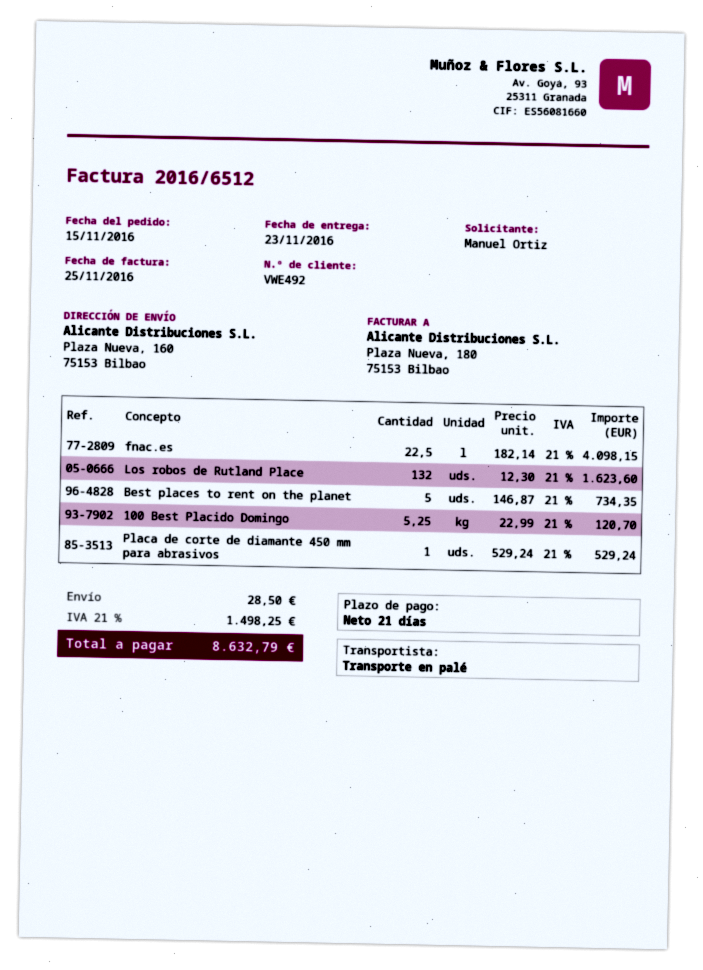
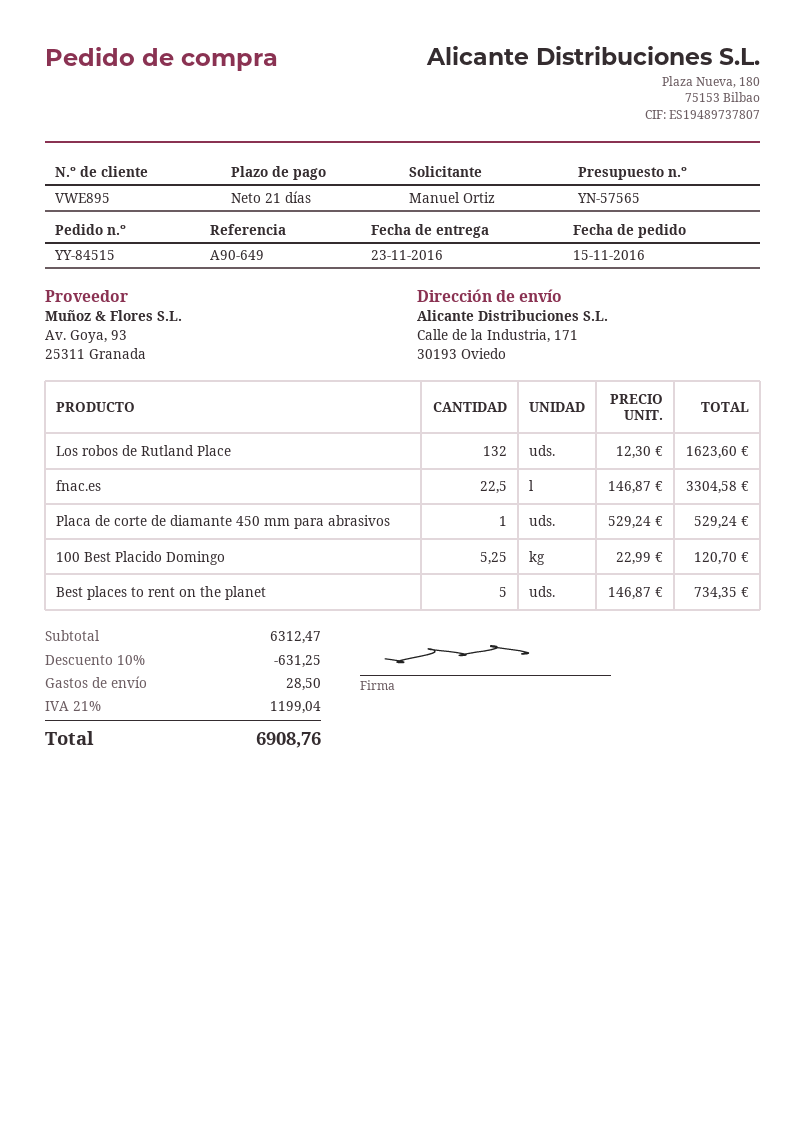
customer number: VWE492 -> VWE895
ship to: Plaza Nueva, 160, 75153 Bilbao -> Calle de la Industria, 171, 30193 Oviedo
fnac.es: 22.5 x 182.14 = 4098.15 -> 22.5 x 146.87 = 3304.58
discount: none -> 10% = 631.25
tax: 21% = 1498.25 -> 21% = 1199.04
total: 8632.79 -> 6908.76

